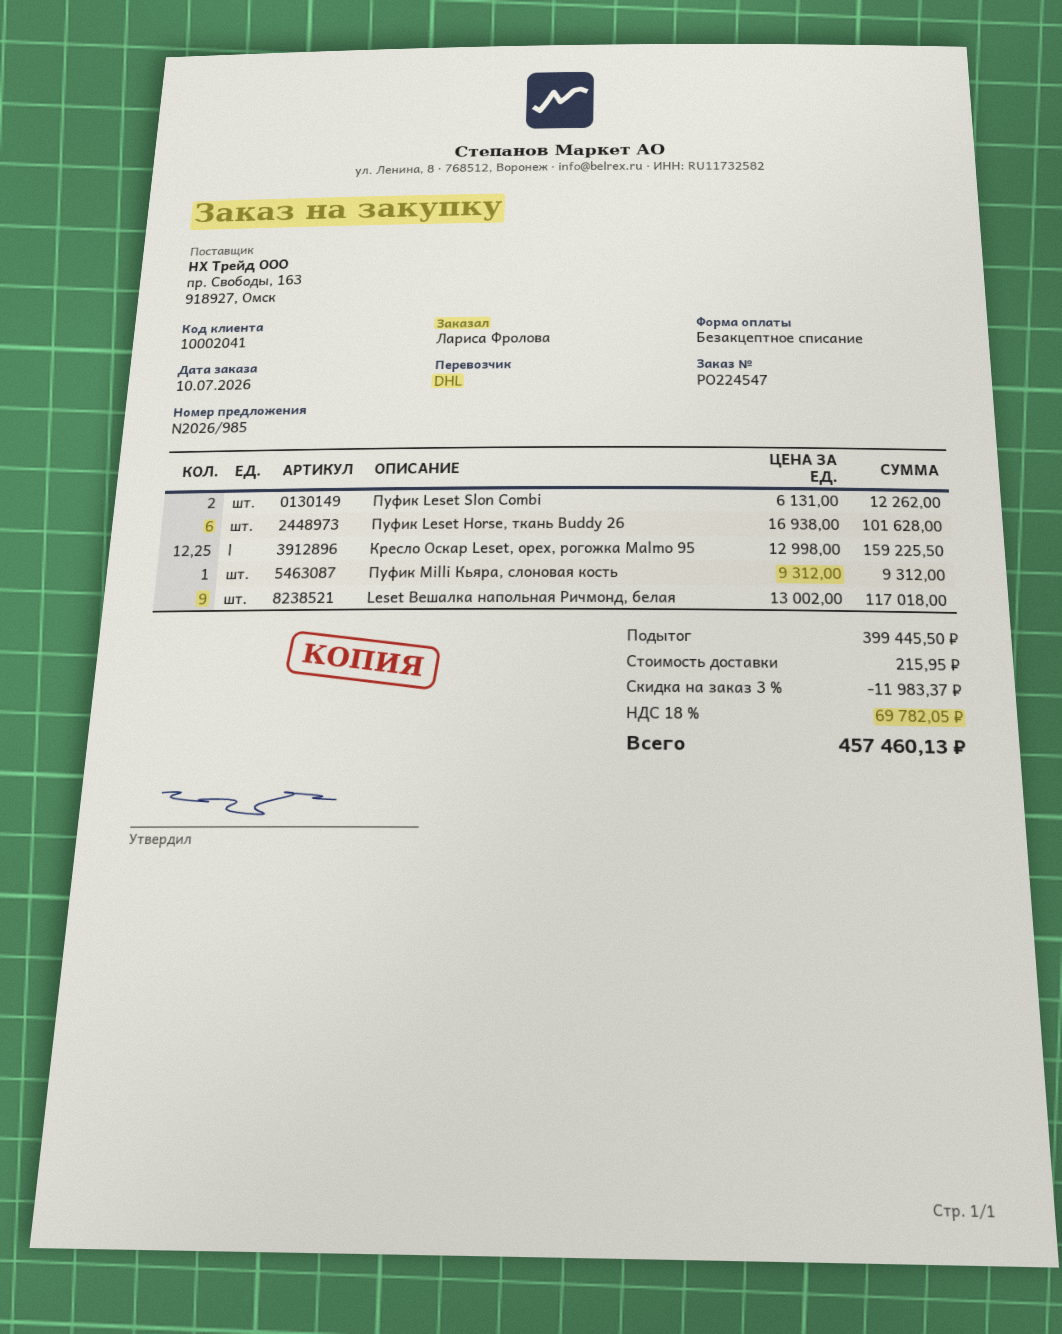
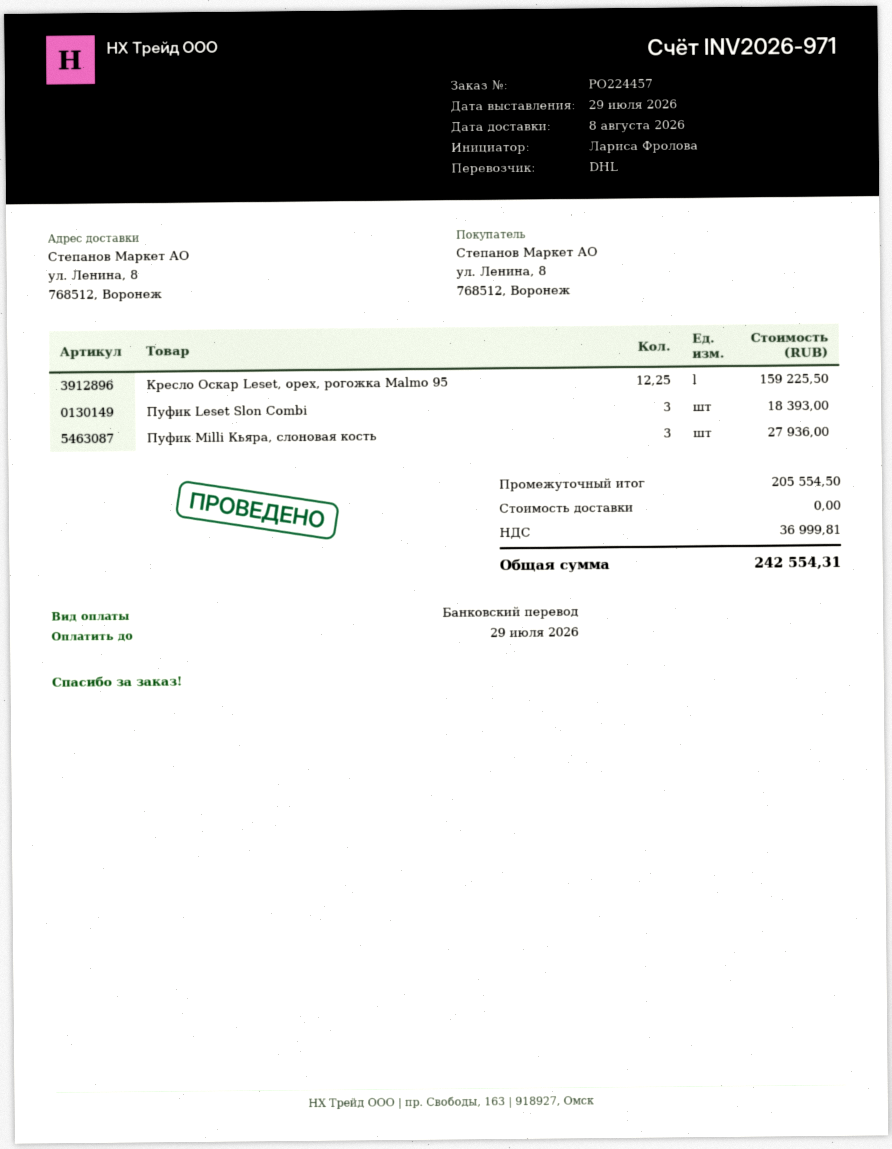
order number: PO224547 -> PO224457
payment method: direct debit -> bank transfer
Пуфик Leset Slon Combi: 2 for 12262.00 -> 3 for 18393.00
Пуфик Leset Horse, ткань Buddy 26: 6 for 101628.00 -> none
Пуфик Milli Кьяра, слоновая кость: 1 for 9312.00 -> 3 for 27936.00
Leset Вешалка напольная Ричмонд, белая: 9 for 117018.00 -> none
subtotal: 399445.50 -> 205554.50
discount: 3% = 11983.37 -> none
shipping: 215.95 -> 0.00
tax: 69782.05 -> 36999.81
total: 457460.13 -> 242554.31

